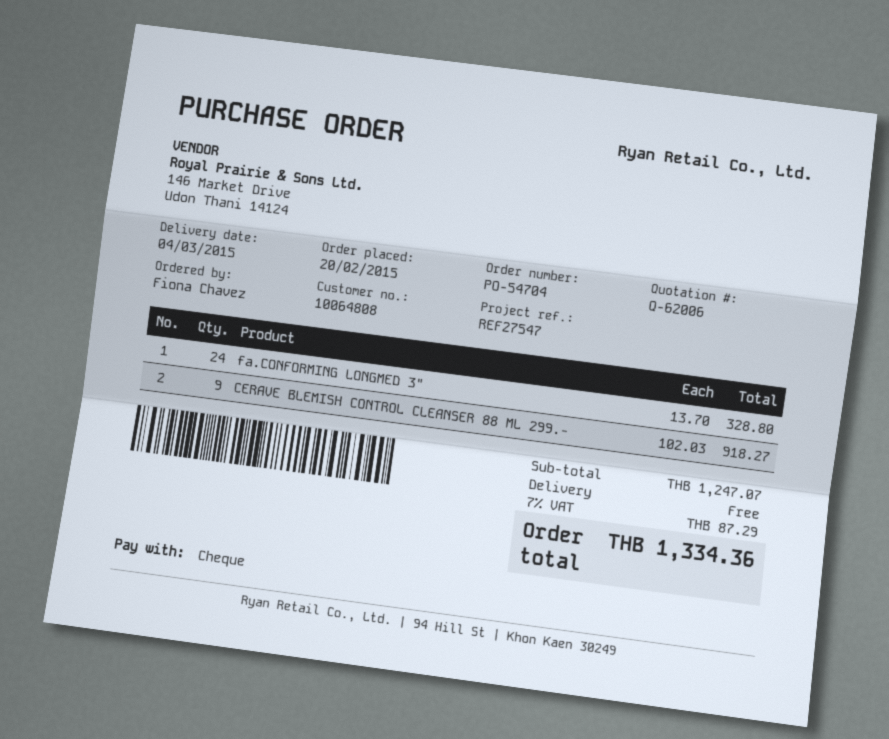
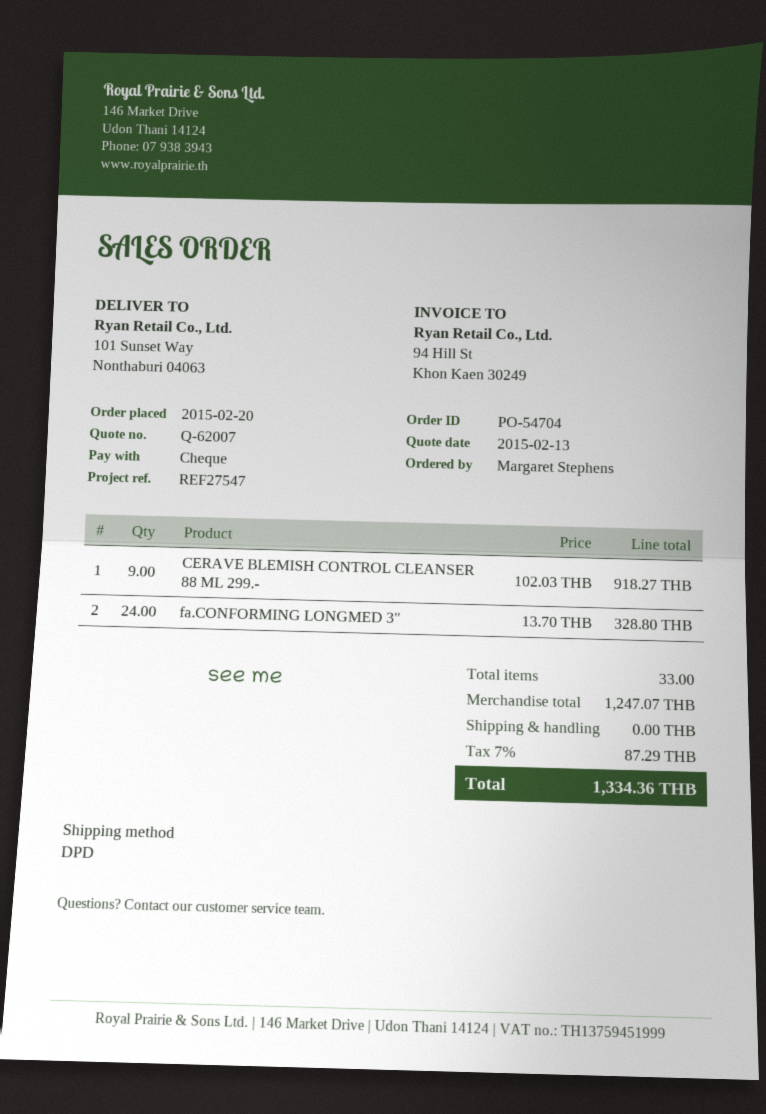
quote number: Q-62006 -> Q-62007
ordered by: Fiona Chavez -> Margaret Stephens

